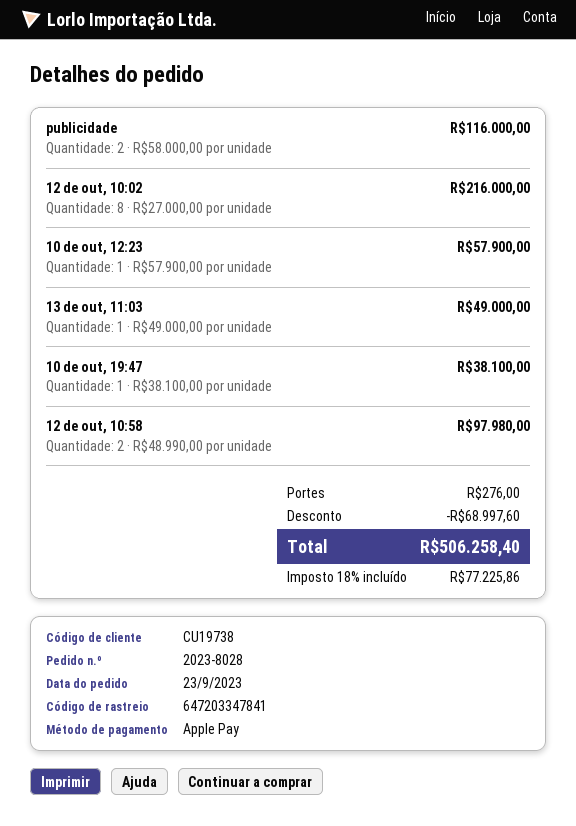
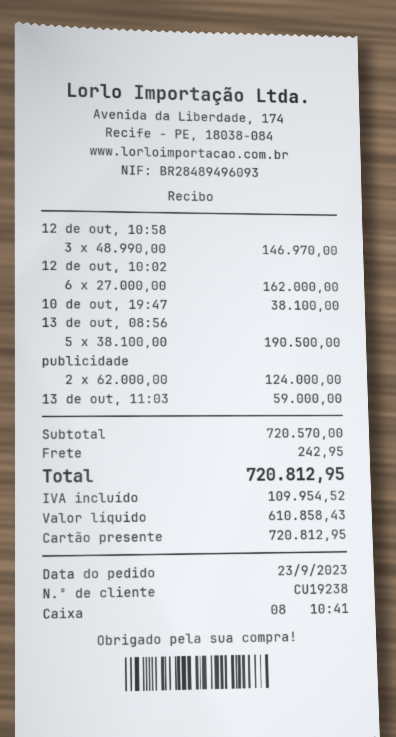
customer number: CU19738 -> CU19238
payment method: Apple Pay -> gift card
publicidade: 2 x 58000.00 = 116000.00 -> 2 x 62000.00 = 124000.00
12 de out, 10:02: 8 x 27000.00 = 216000.00 -> 6 x 27000.00 = 162000.00
10 de out, 12:23: 1 x 57900.00 = 57900.00 -> none
13 de out, 11:03: 1 x 49000.00 = 49000.00 -> 1 x 59000.00 = 59000.00
12 de out, 10:58: 2 x 48990.00 = 97980.00 -> 3 x 48990.00 = 146970.00
13 de out, 08:56: none -> 5 x 38100.00 = 190500.00
discount: 68997.60 -> none
shipping: 276.00 -> 242.95
tax: 77225.86 -> 109954.52
total: 506258.40 -> 720812.95

